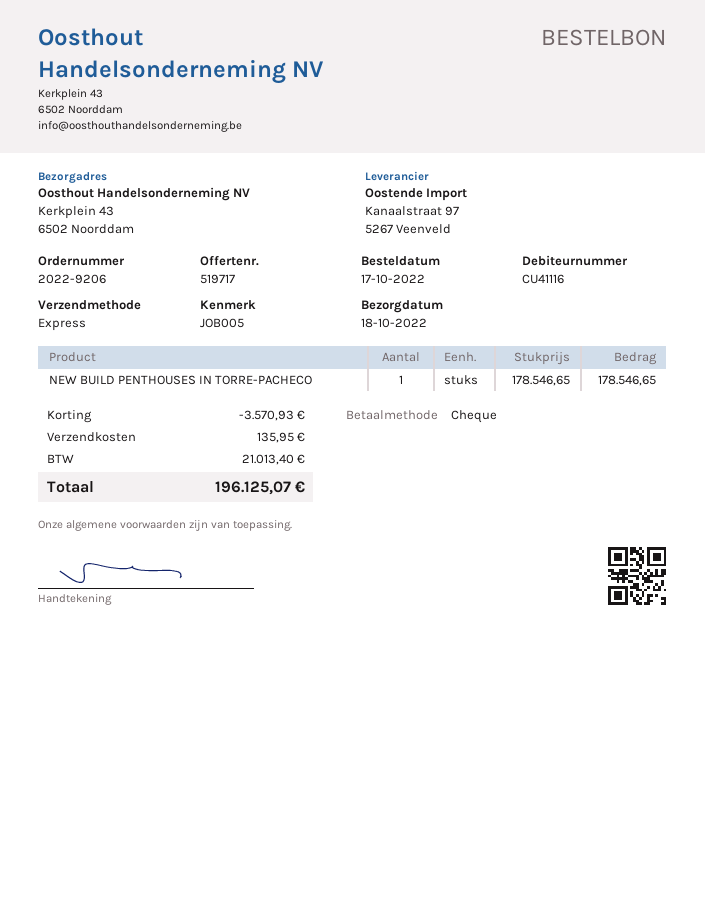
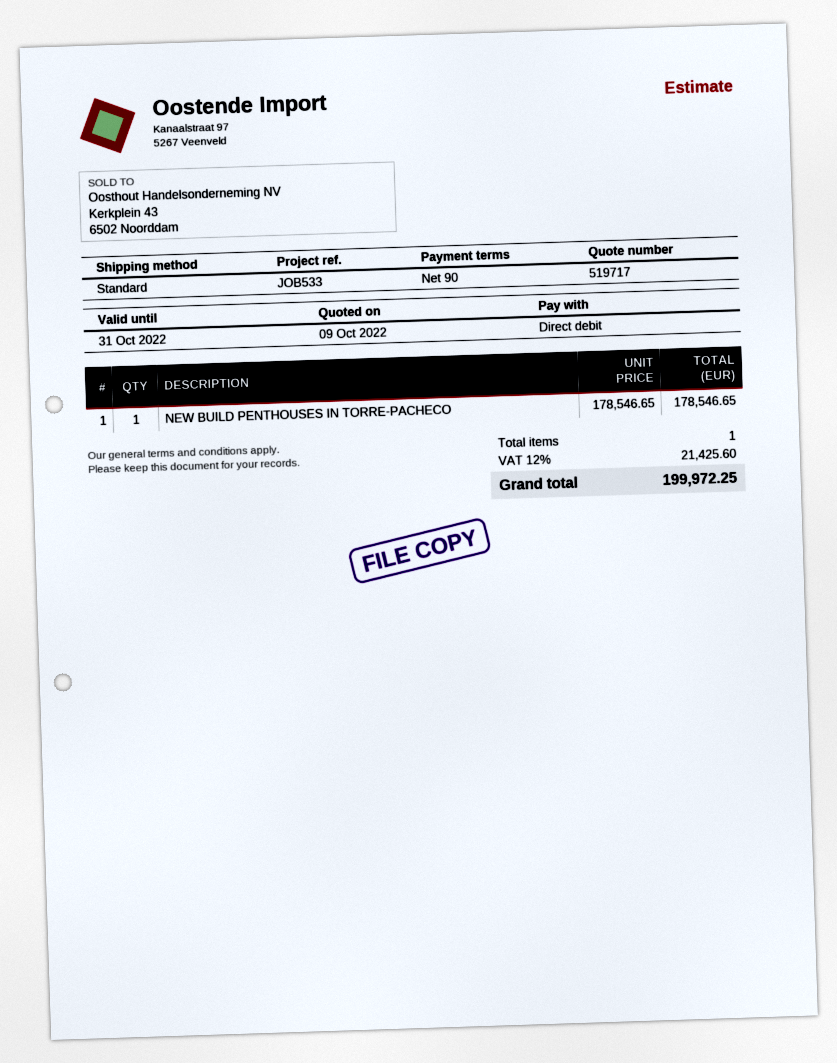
reference: JOB005 -> JOB533
payment method: cheque -> direct debit
shipping method: express -> standard
discount: 3570.93 -> none
shipping: 135.95 -> none
tax: 21013.40 -> 21425.60
total: 196125.07 -> 199972.25

